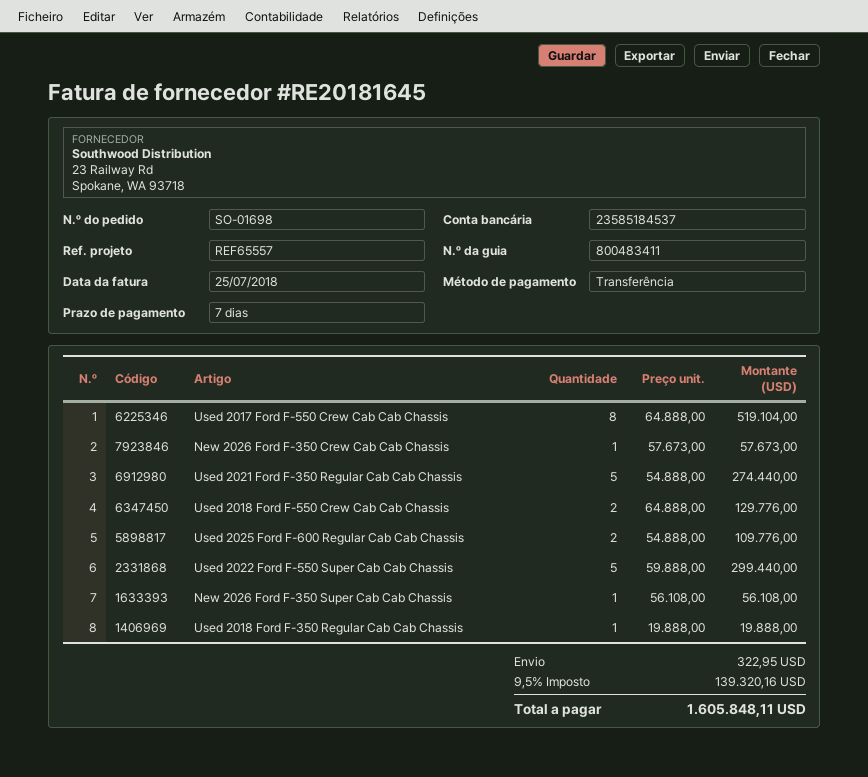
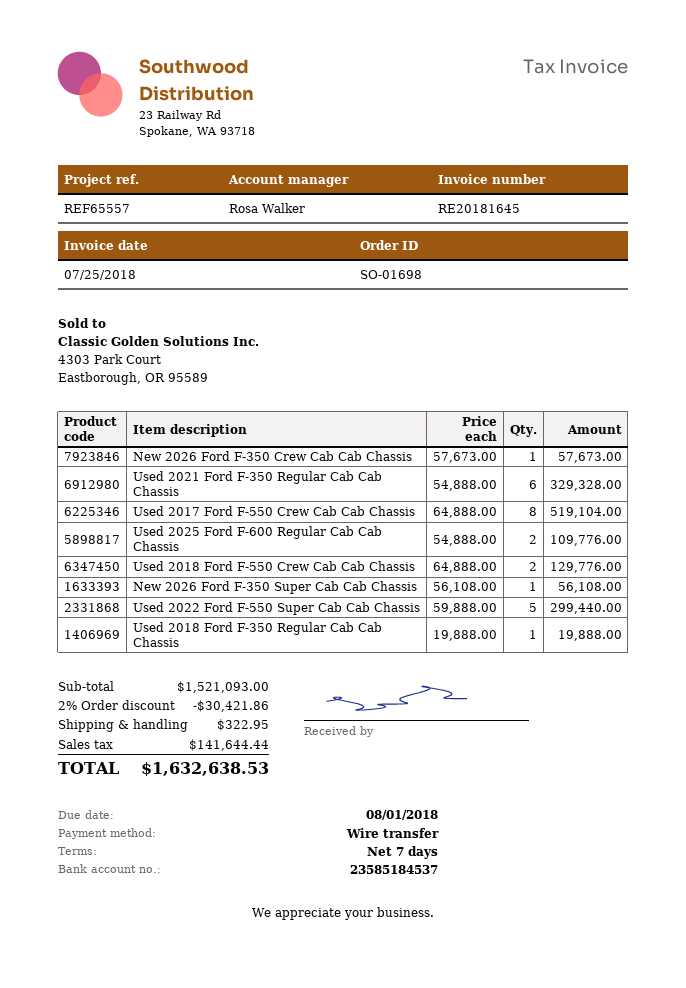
Used 2021 Ford F-350 Regular Cab Cab Chassis: 5 x 54888.00 = 274440.00 -> 6 x 54888.00 = 329328.00
discount: none -> 2% = 30421.86
tax: 139320.16 -> 141644.44
total: 1605848.11 -> 1632638.53

